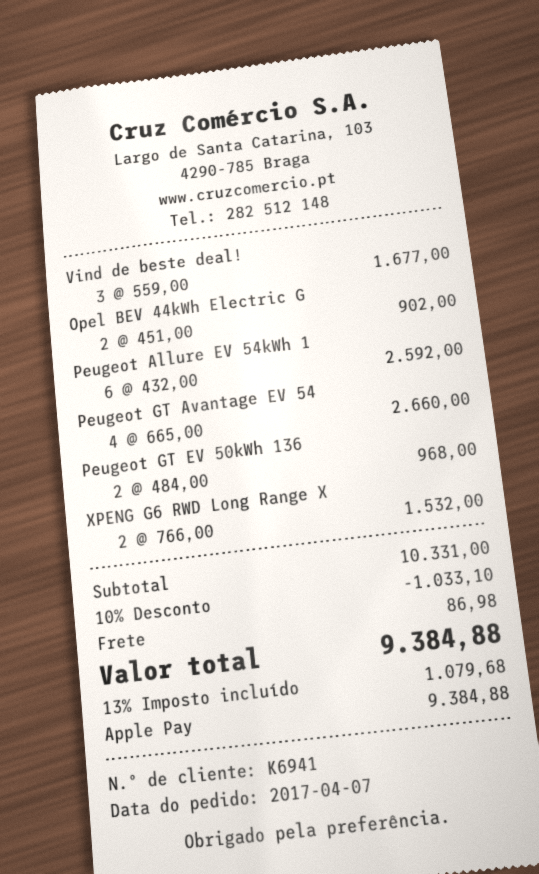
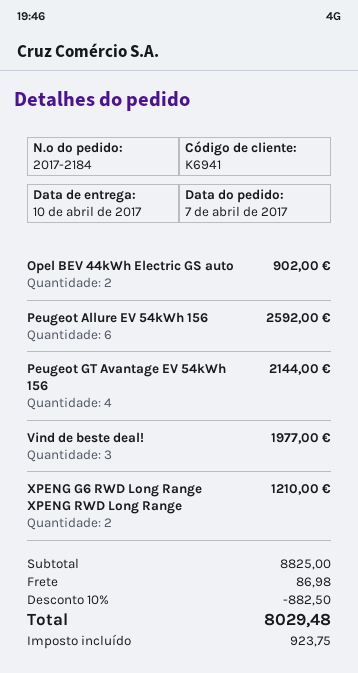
Vind de beste deal!: 3 for 1677.00 -> 3 for 1977.00
Peugeot GT Avantage EV 54: 4 for 2660.00 -> 4 for 2144.00
Peugeot GT EV 50kWh 136: 2 for 968.00 -> none
XPENG G6 RWD Long Range X: 2 for 1532.00 -> 2 for 1210.00
subtotal: 10331.00 -> 8825.00
discount: 10% = 1033.10 -> 10% = 882.50
tax: 1079.68 -> 923.75
total: 9384.88 -> 8029.48

